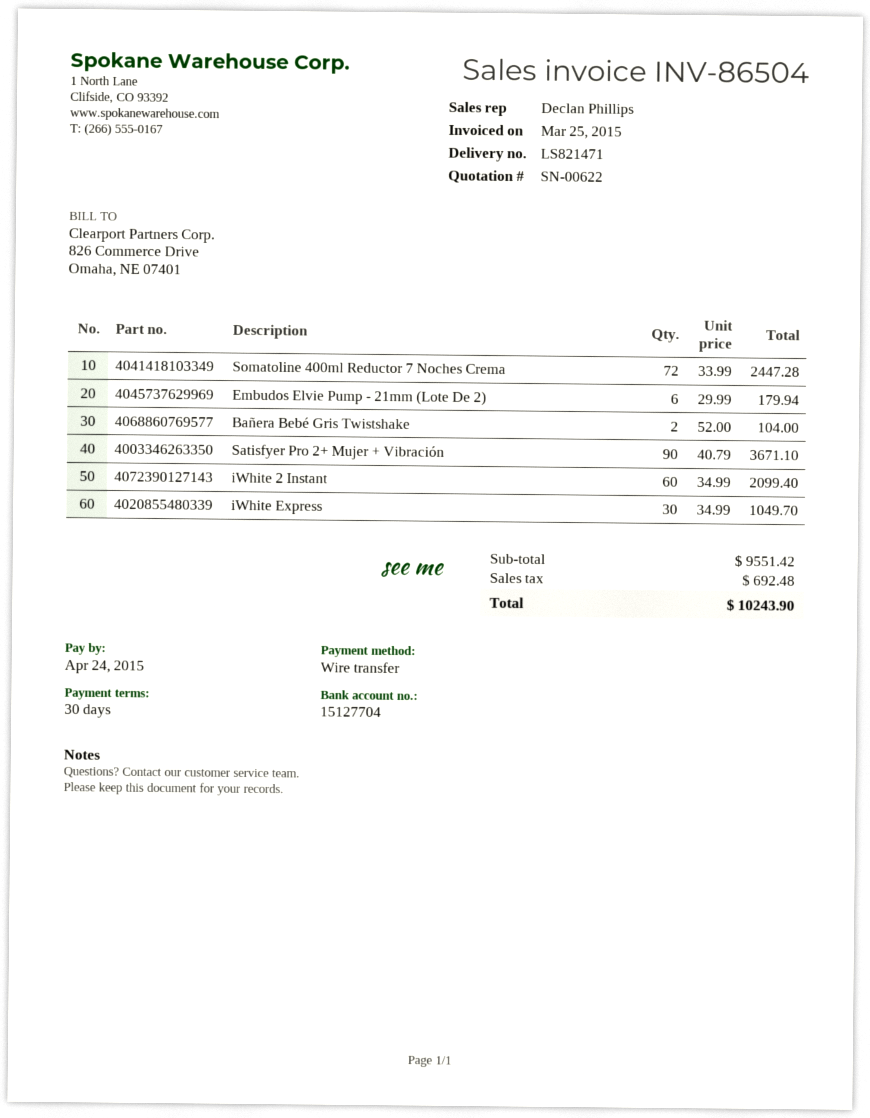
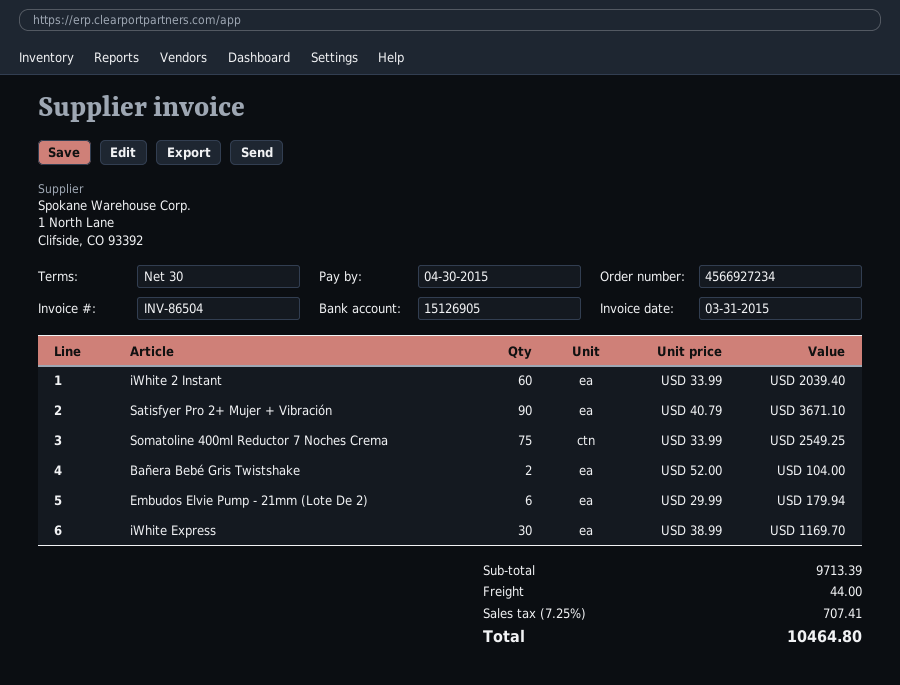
invoice date: 2015-03-25 -> 2015-03-31
due date: 2015-04-24 -> 2015-04-30
bank account: 15127704 -> 15126905
Somatoline 400ml Reductor 7 Noches Crema: 72 x 33.99 = 2447.28 -> 75 x 33.99 = 2549.25
iWhite 2 Instant: 60 x 34.99 = 2099.40 -> 60 x 33.99 = 2039.40
iWhite Express: 30 x 34.99 = 1049.70 -> 30 x 38.99 = 1169.70
subtotal: 9551.42 -> 9713.39
shipping: none -> 44.00
tax: 692.48 -> 707.41
total: 10243.90 -> 10464.80

